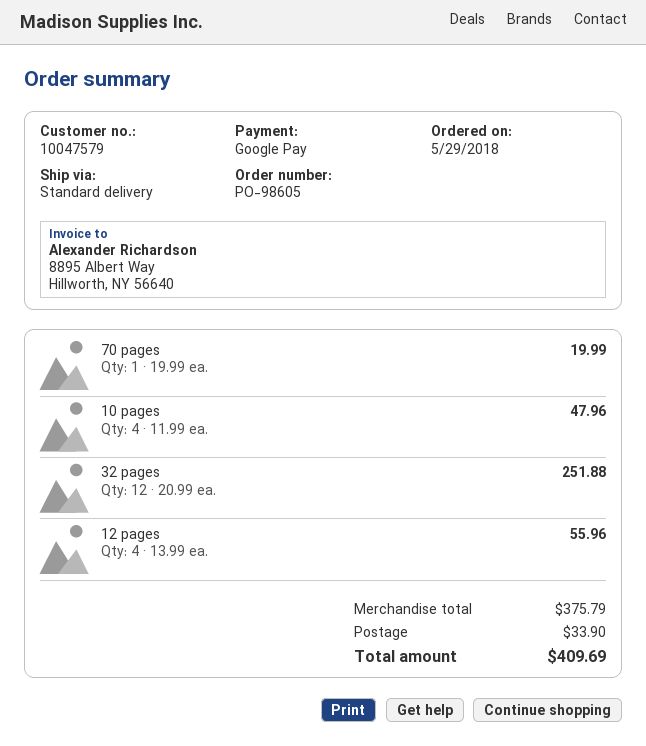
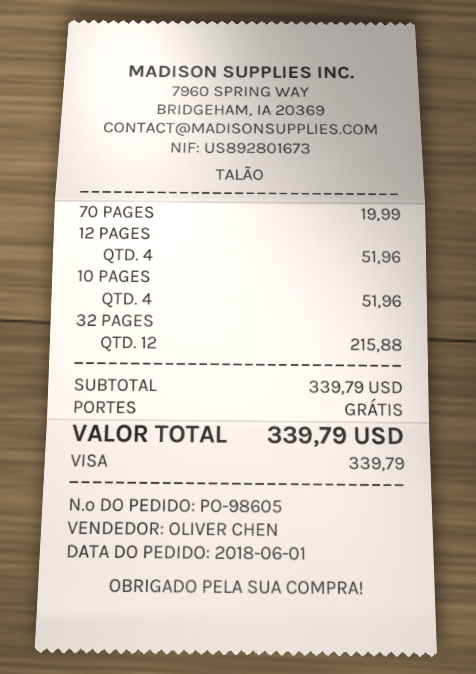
order date: 2018-05-29 -> 2018-06-01
payment method: Google Pay -> Visa
10 pages: 4 for 47.96 -> 4 for 51.96
32 pages: 12 for 251.88 -> 12 for 215.88
12 pages: 4 for 55.96 -> 4 for 51.96
subtotal: 375.79 -> 339.79
shipping: 33.90 -> 0.00
total: 409.69 -> 339.79

